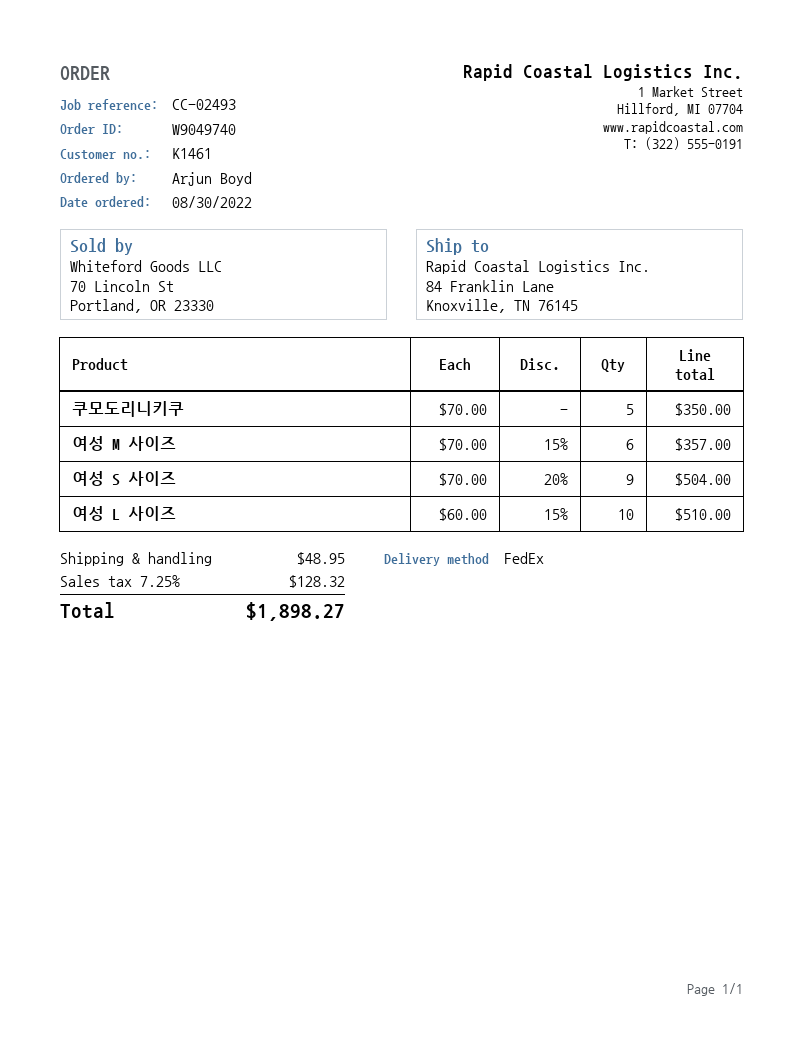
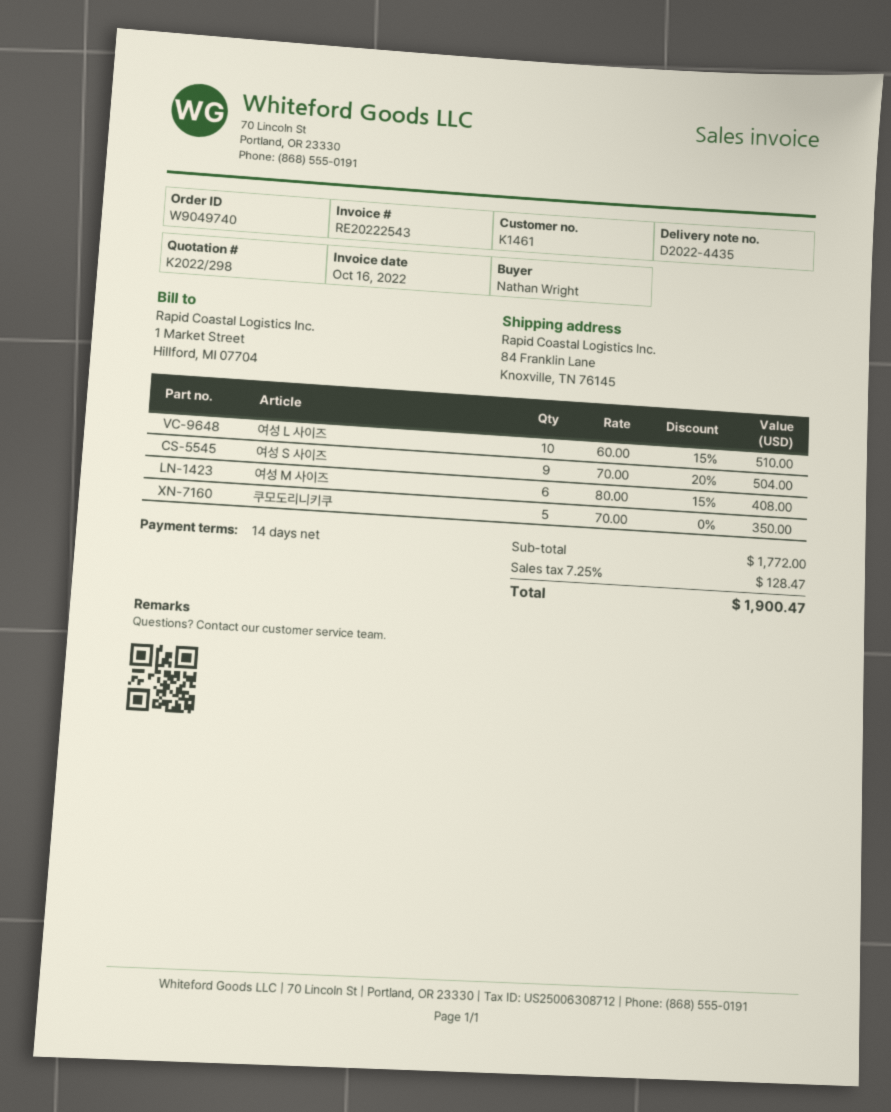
ordered by: Arjun Boyd -> Nathan Wright
여성 M 사이즈: 6 x 70.00 - 15% = 357.00 -> 6 x 80.00 - 15% = 408.00
shipping: 48.95 -> none
tax: 7.25% = 128.32 -> 7.25% = 128.47
total: 1898.27 -> 1900.47

